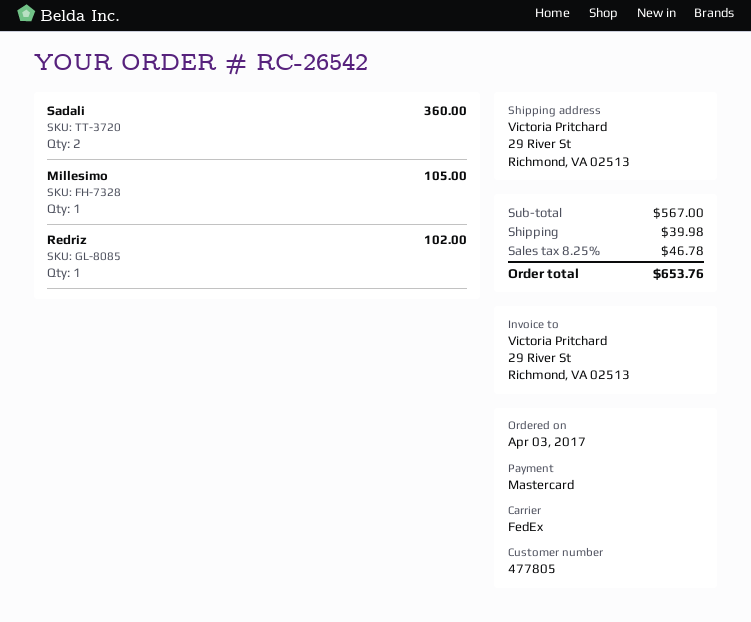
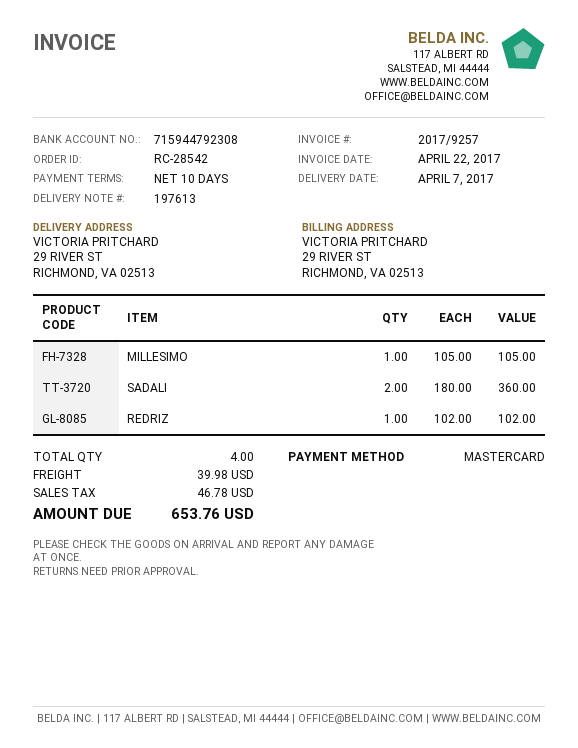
order number: RC-26542 -> RC-28542

